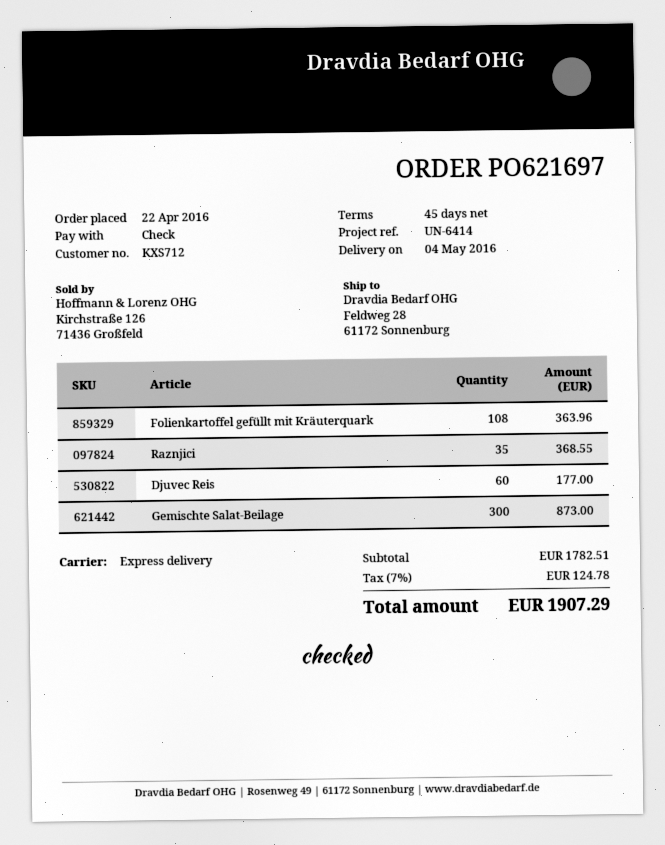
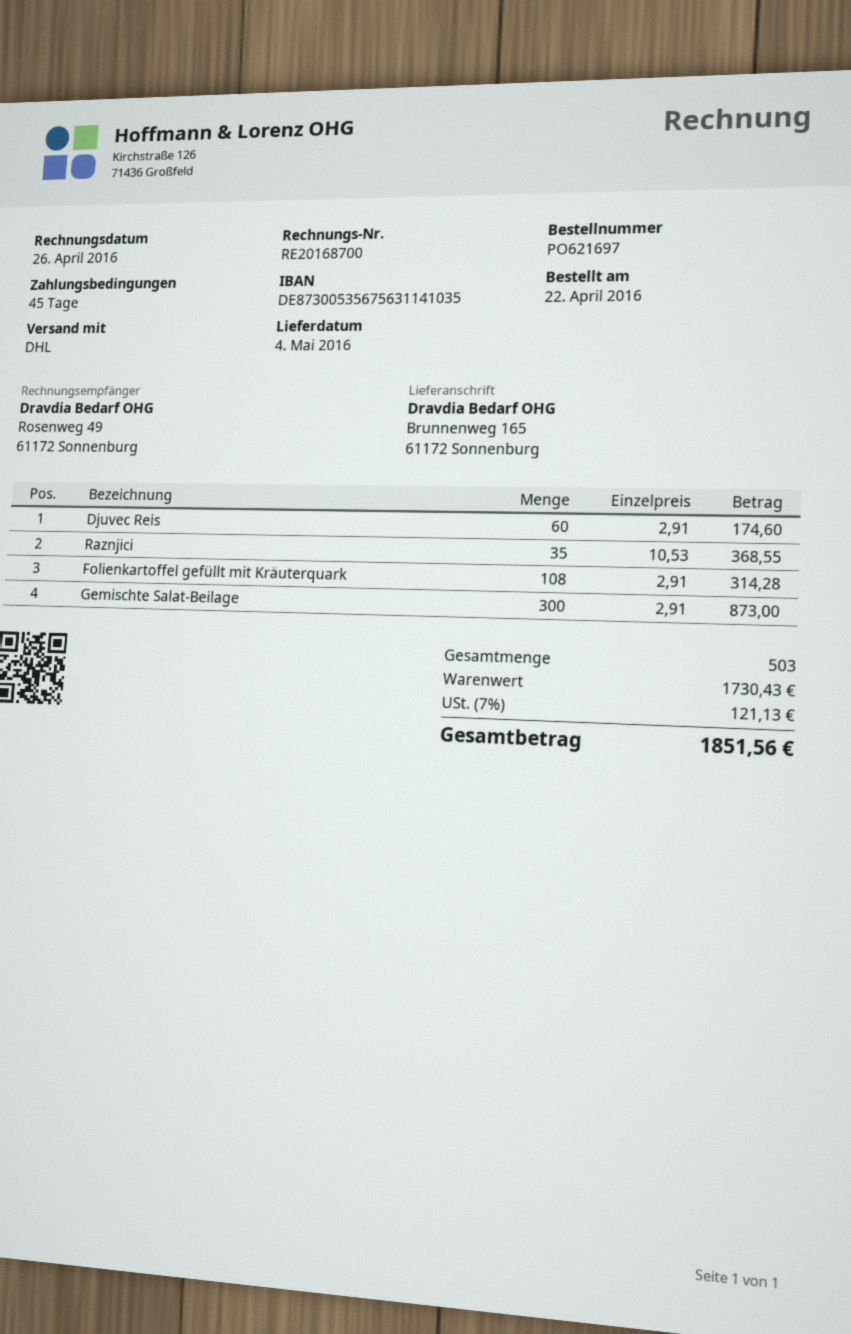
shipping method: express -> DHL
ship to: Feldweg 28, 61172 Sonnenburg -> Brunnenweg 165, 61172 Sonnenburg
Folienkartoffel gefüllt mit Kräuterquark: 108 for 363.96 -> 108 for 314.28
Djuvec Reis: 60 for 177.00 -> 60 for 174.60
subtotal: 1782.51 -> 1730.43
tax: 7% = 124.78 -> 7% = 121.13
total: 1907.29 -> 1851.56

